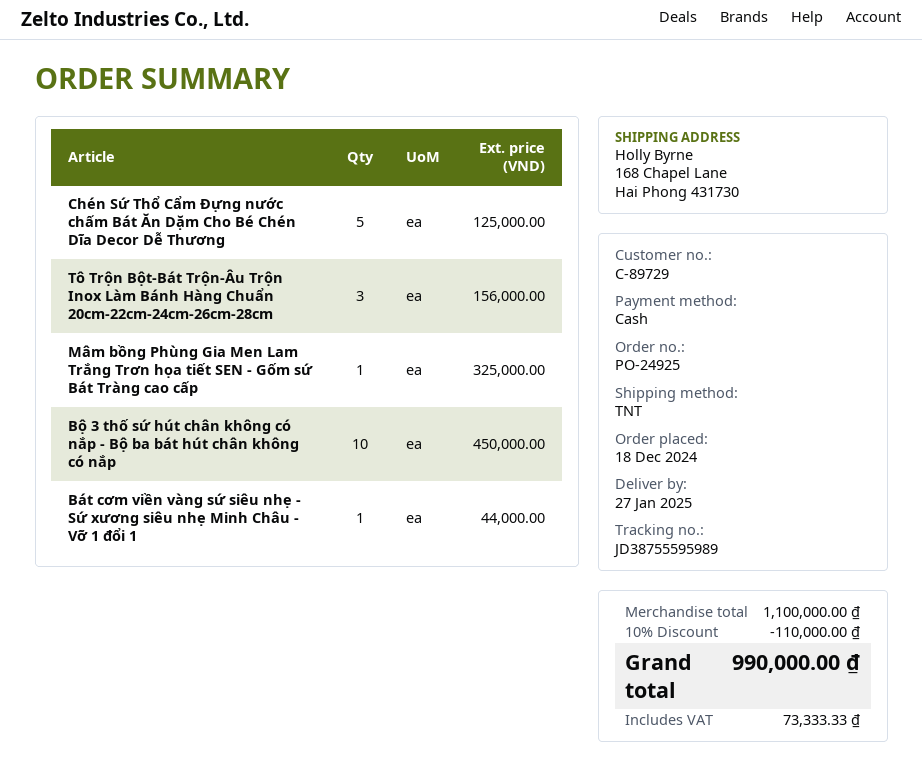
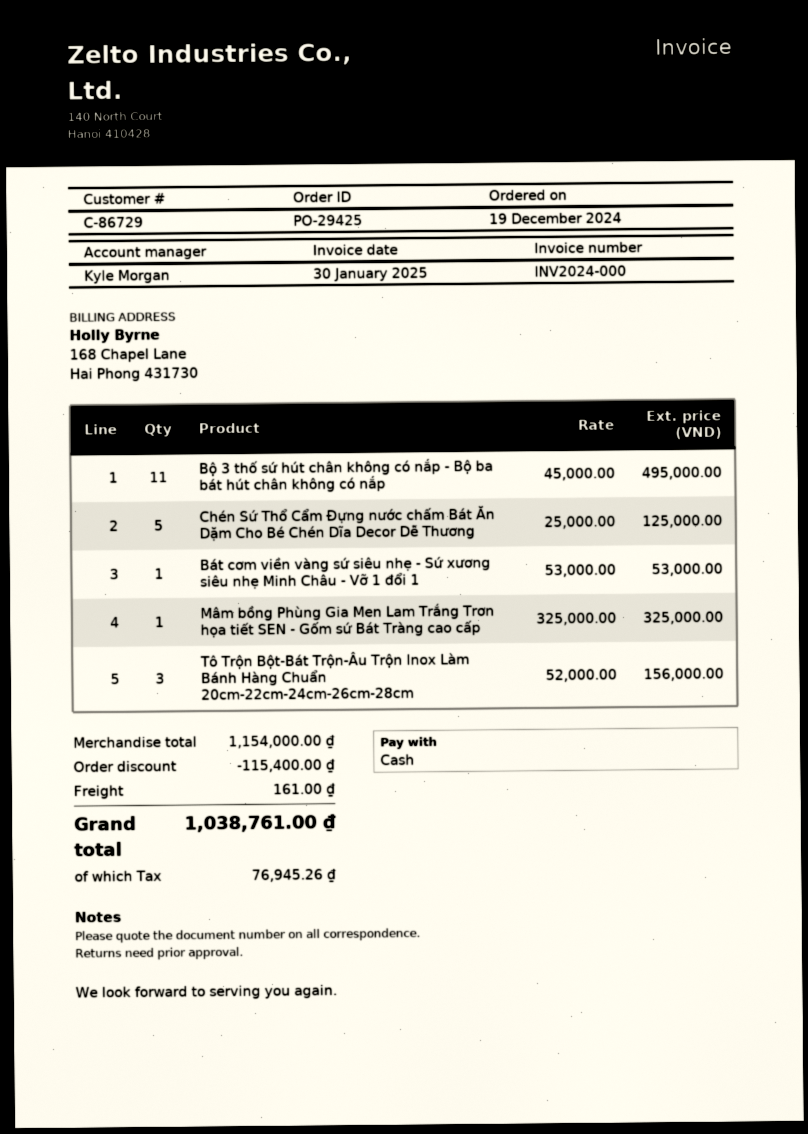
order number: PO-24925 -> PO-29425
order date: 2024-12-18 -> 2024-12-19
customer number: C-89729 -> C-86729
Bộ 3 thố sứ hút chân không có nắp - Bộ ba bát hút chân không có nắp: 10 for 450000.00 -> 11 for 495000.00
Bát cơm viền vàng sứ siêu nhẹ - Sứ xương siêu nhẹ Minh Châu - Vỡ 1 đổi 1: 1 for 44000.00 -> 1 for 53000.00
subtotal: 1100000.00 -> 1154000.00
discount: 110000.00 -> 115400.00
shipping: none -> 161.00
tax: 73333.33 -> 76945.26
total: 990000.00 -> 1038761.00

